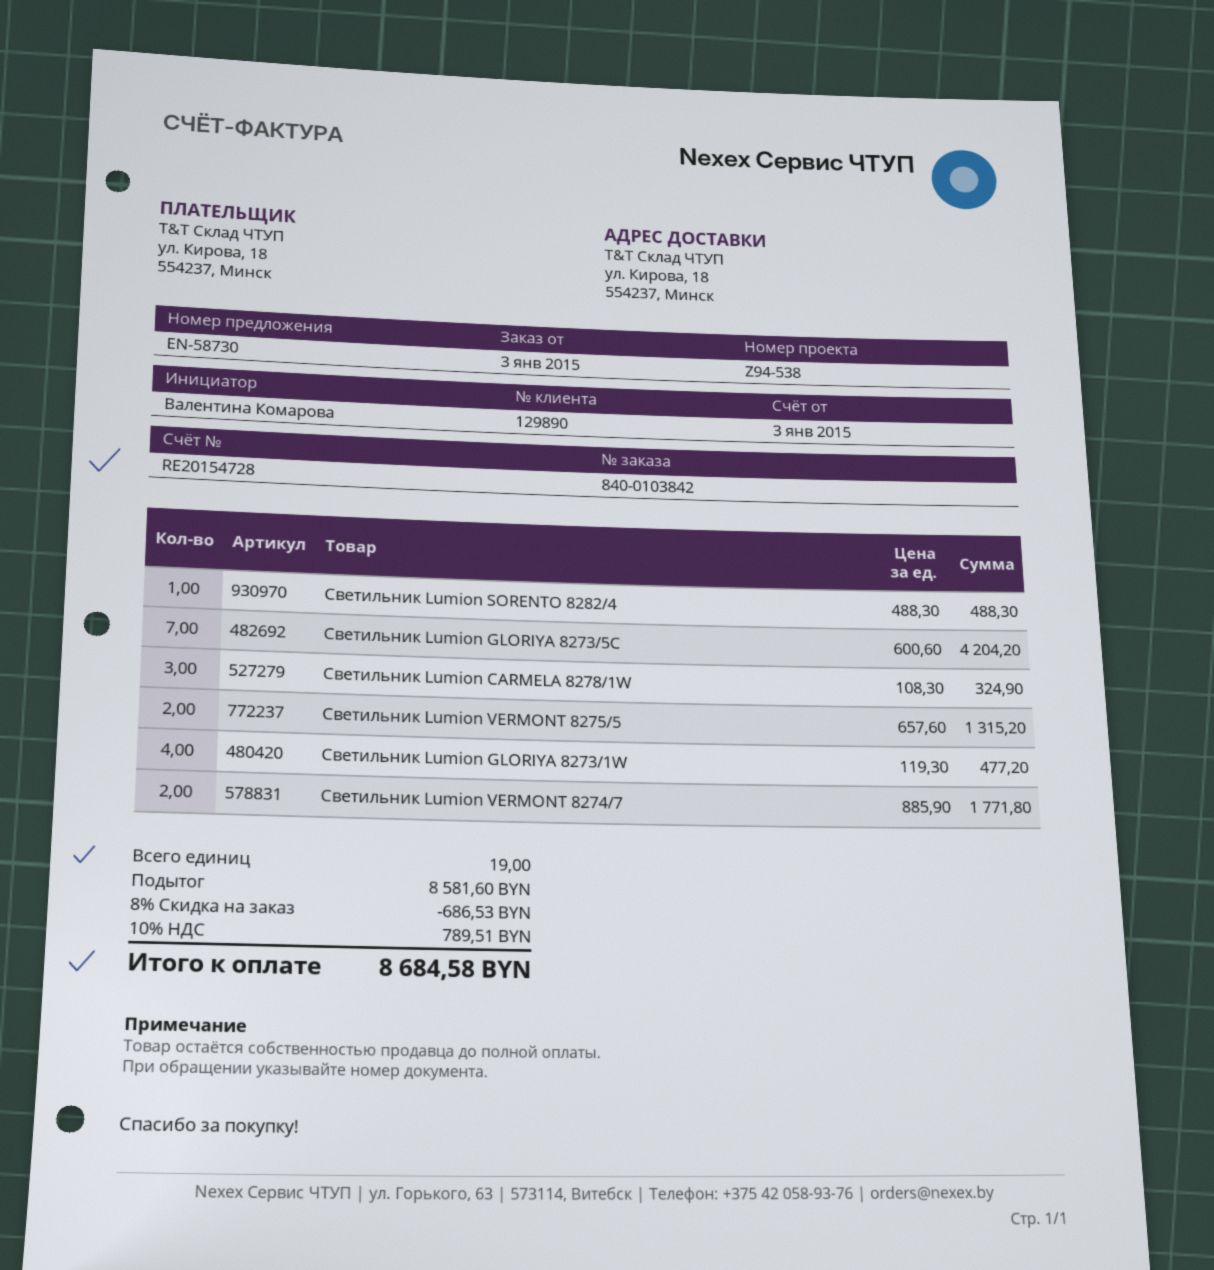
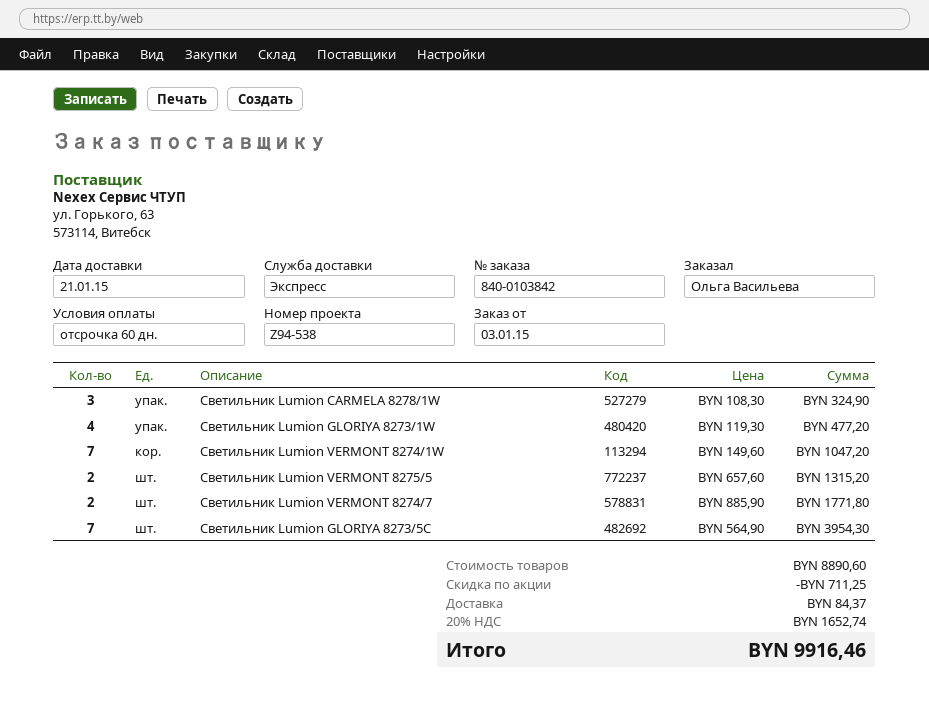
ordered by: Валентина Комарова -> Ольга Васильева
Светильник Lumion SORENTO 8282/4: 1 x 488.30 = 488.30 -> none
Светильник Lumion GLORIYA 8273/5C: 7 x 600.60 = 4204.20 -> 7 x 564.90 = 3954.30
Светильник Lumion VERMONT 8274/1W: none -> 7 x 149.60 = 1047.20
subtotal: 8581.60 -> 8890.60
discount: 686.53 -> 711.25
shipping: none -> 84.37
tax: 10% = 789.51 -> 20% = 1652.74
total: 8684.58 -> 9916.46

